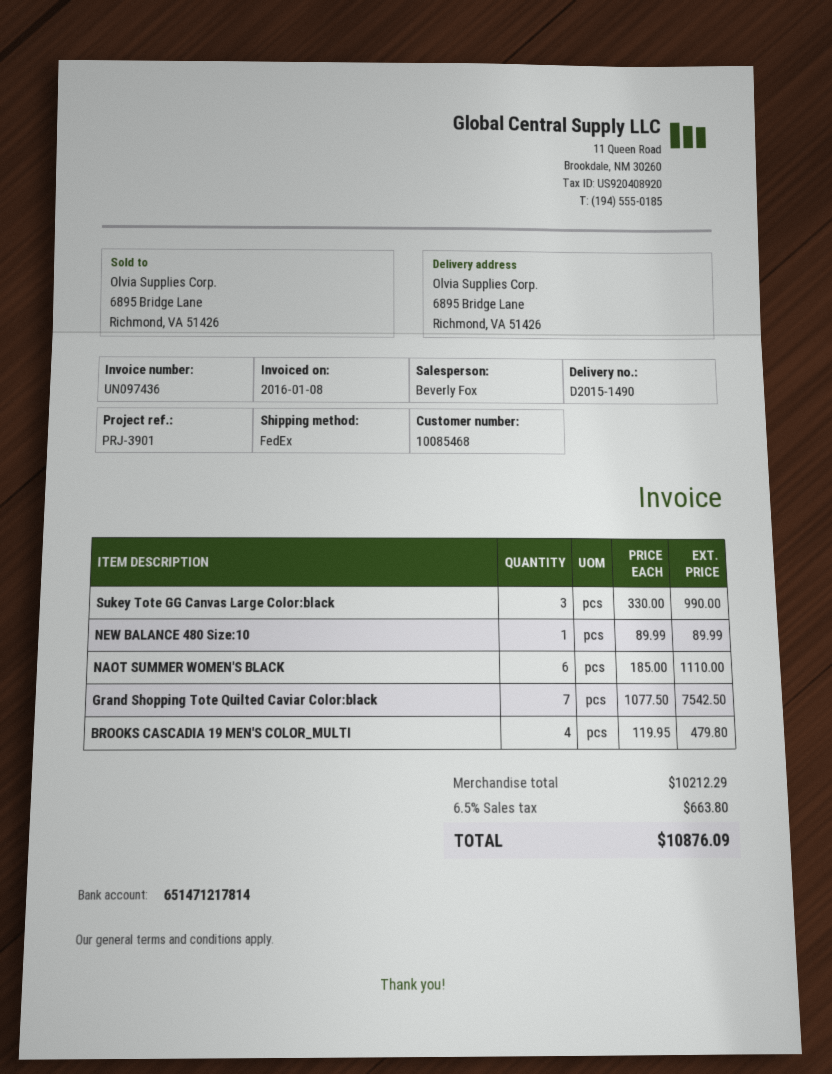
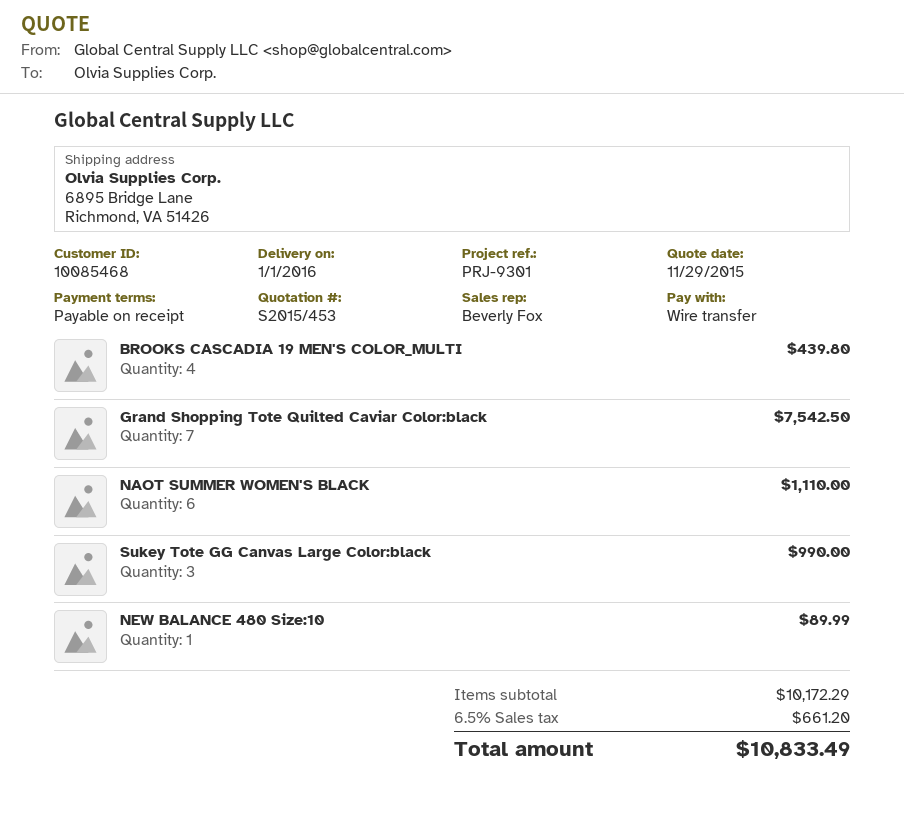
reference: PRJ-3901 -> PRJ-9301
BROOKS CASCADIA 19 MEN'S COLOR_MULTI: 4 for 479.80 -> 4 for 439.80
subtotal: 10212.29 -> 10172.29
tax: 6.5% = 663.80 -> 6.5% = 661.20
total: 10876.09 -> 10833.49

